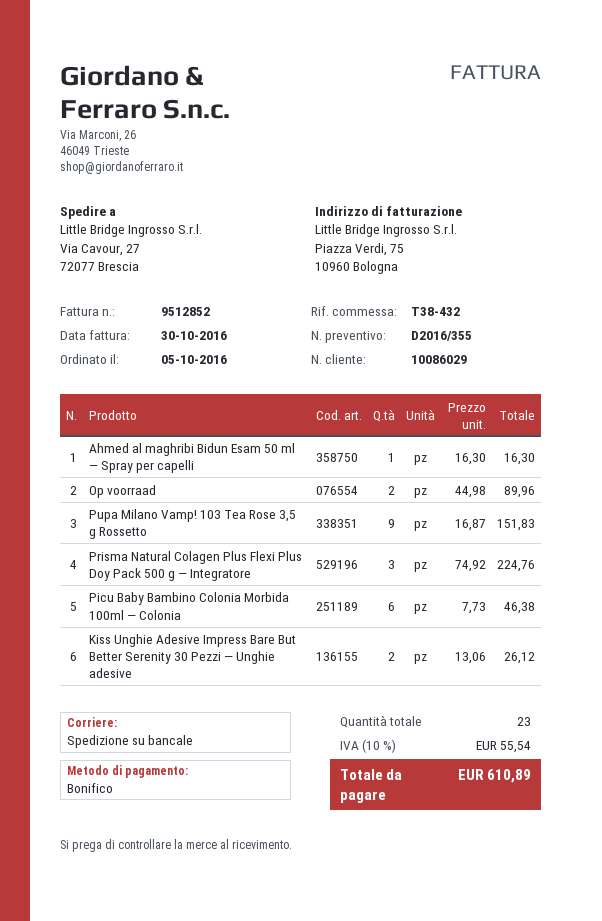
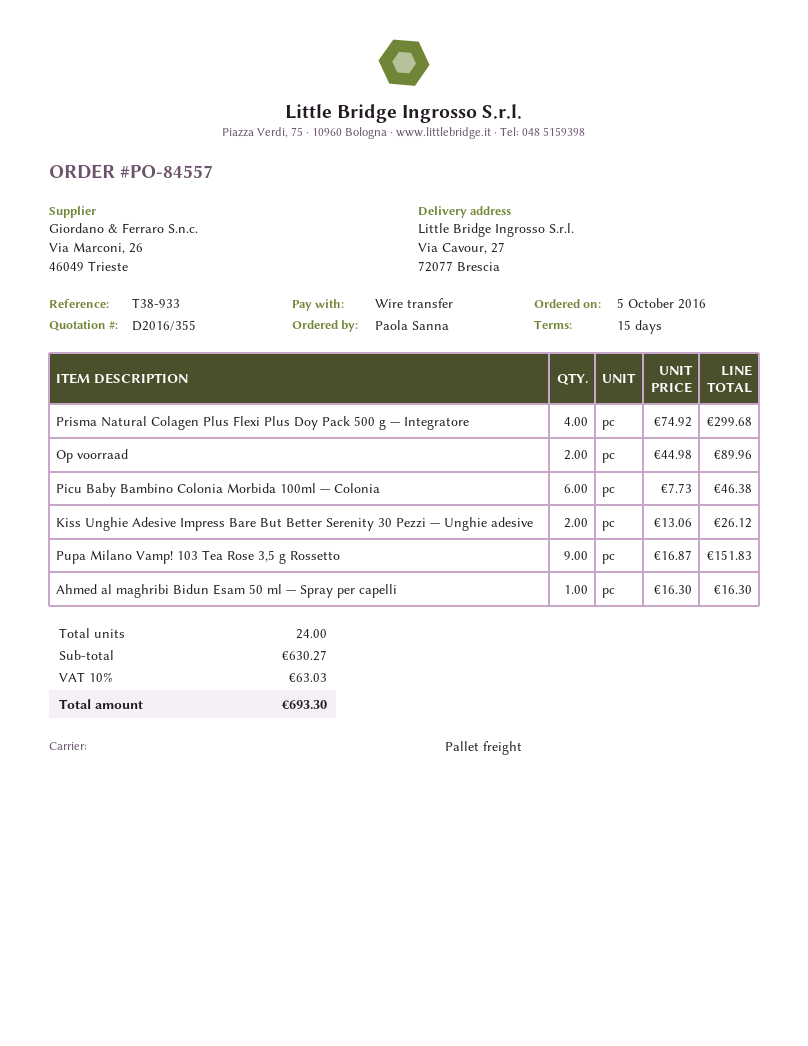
reference: T38-432 -> T38-933
Prisma Natural Colagen Plus Flexi Plus Doy Pack 500 g — Integratore: 3 x 74.92 = 224.76 -> 4 x 74.92 = 299.68
total quantity: 23 -> 24
tax: 10% = 55.54 -> 10% = 63.03
total: 610.89 -> 693.30

